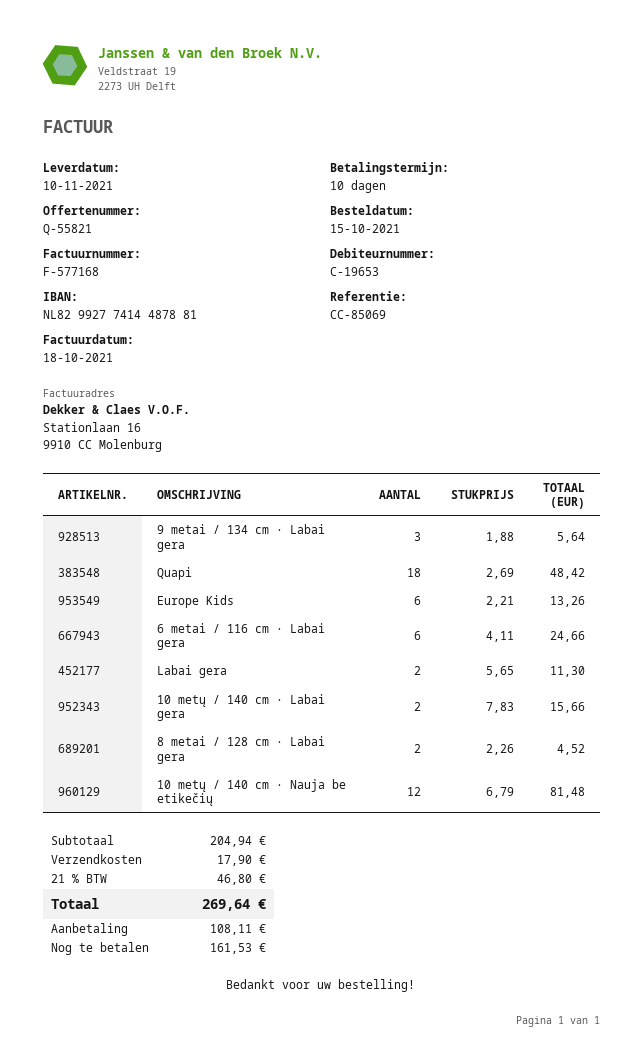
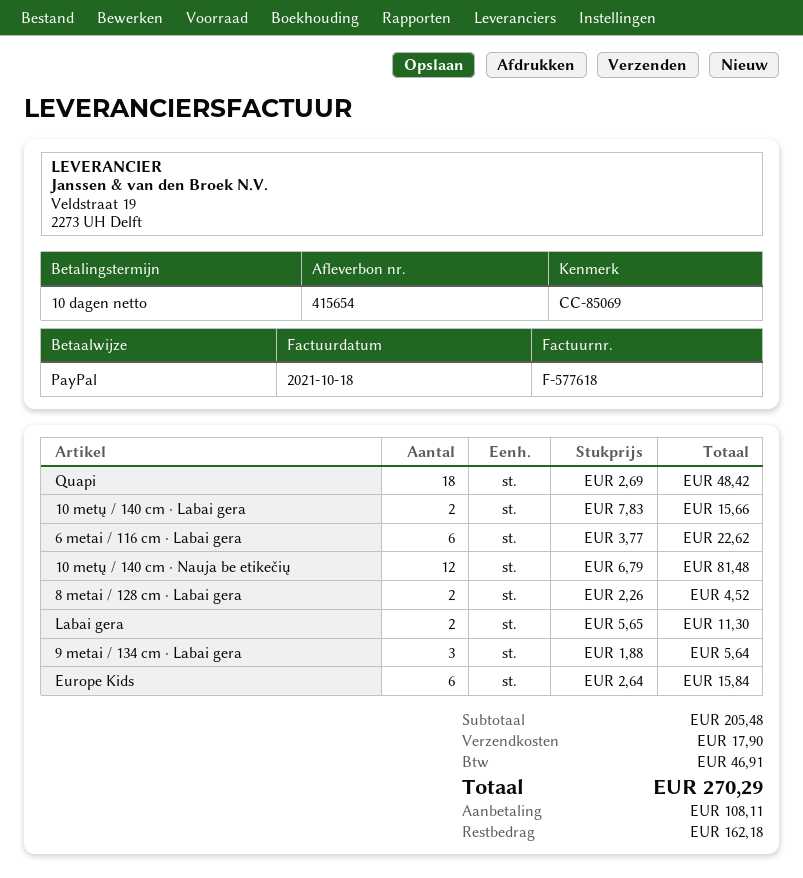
invoice number: F-577168 -> F-577618
Europe Kids: 6 x 2.21 = 13.26 -> 6 x 2.64 = 15.84
6 metai / 116 cm · Labai gera: 6 x 4.11 = 24.66 -> 6 x 3.77 = 22.62
subtotal: 204.94 -> 205.48
tax: 46.80 -> 46.91
total: 269.64 -> 270.29
balance: 161.53 -> 162.18

